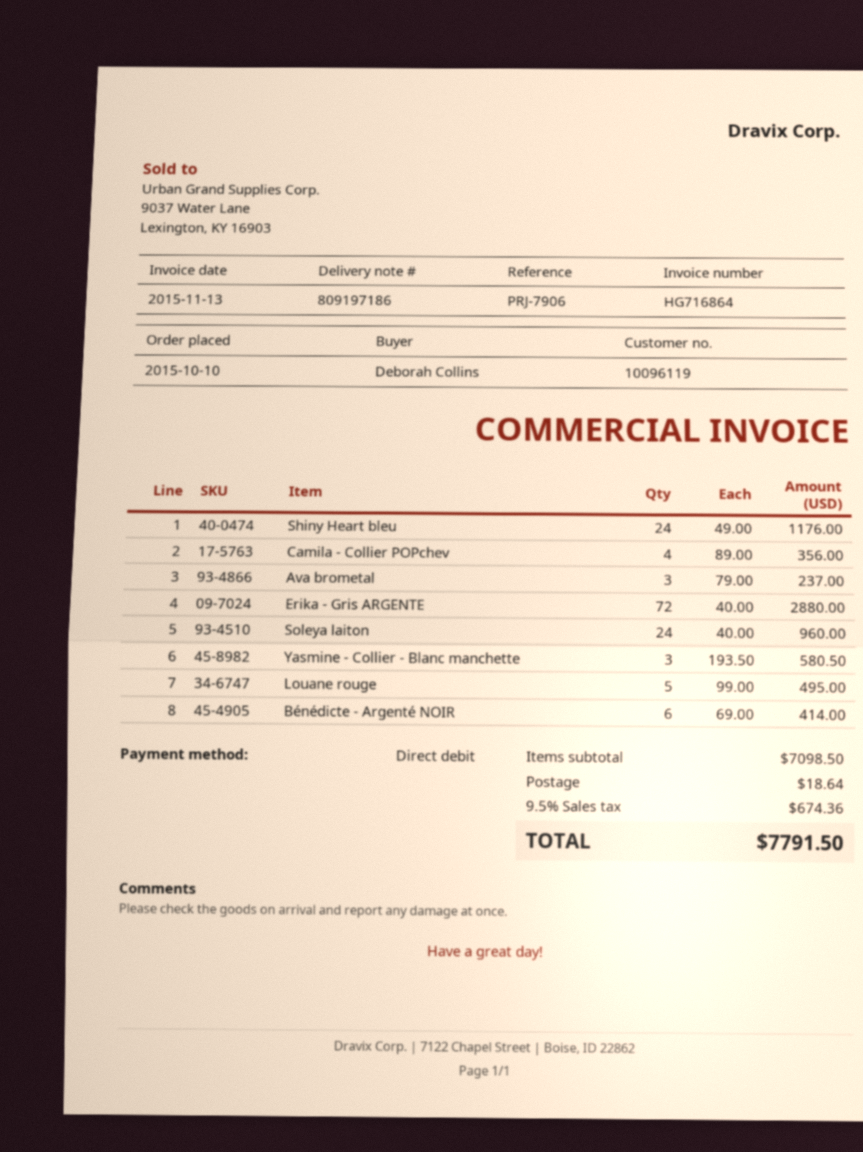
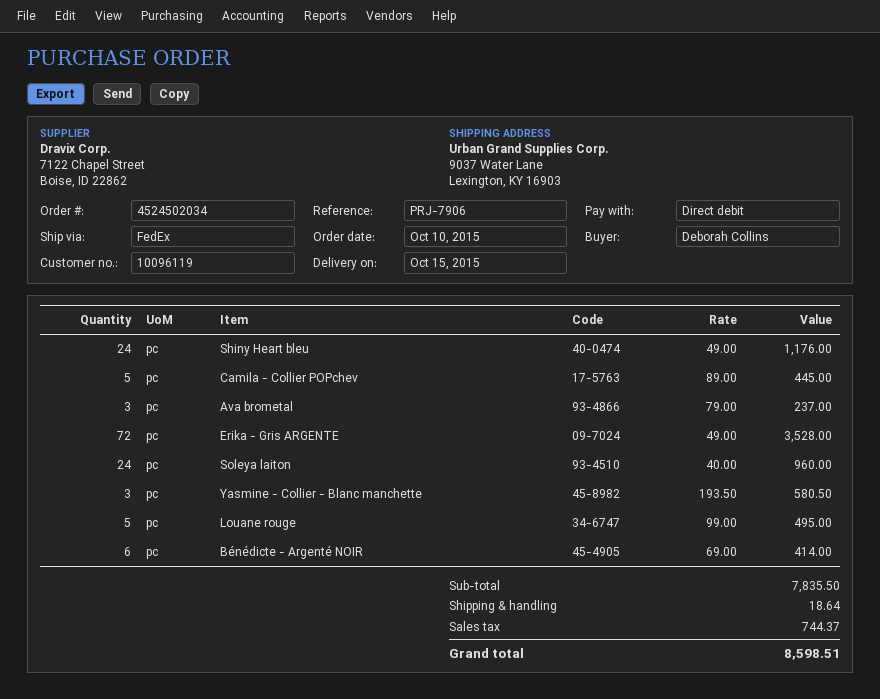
Camila - Collier POPchev: 4 x 89.00 = 356.00 -> 5 x 89.00 = 445.00
Erika - Gris ARGENTE: 72 x 40.00 = 2880.00 -> 72 x 49.00 = 3528.00
subtotal: 7098.50 -> 7835.50
tax: 674.36 -> 744.37
total: 7791.50 -> 8598.51

